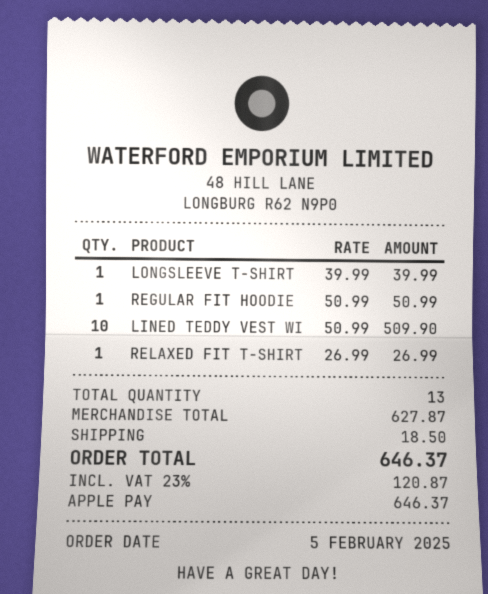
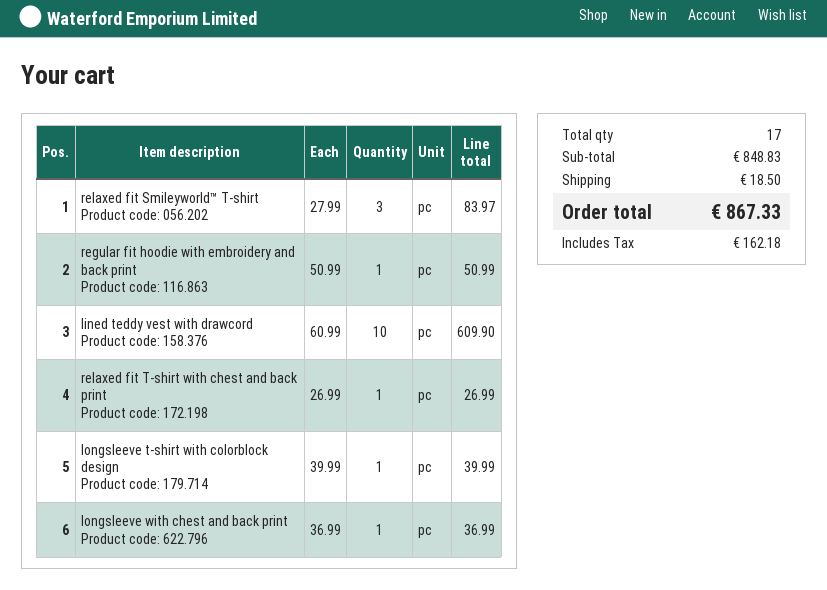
LINED TEDDY VEST WI: 10 x 50.99 = 509.90 -> 10 x 60.99 = 609.90
relaxed fit Smileyworld™ T-shirt: none -> 3 x 27.99 = 83.97
longsleeve with chest and back print: none -> 1 x 36.99 = 36.99
total quantity: 13 -> 17
subtotal: 627.87 -> 848.83
tax: 120.87 -> 162.18
total: 646.37 -> 867.33

